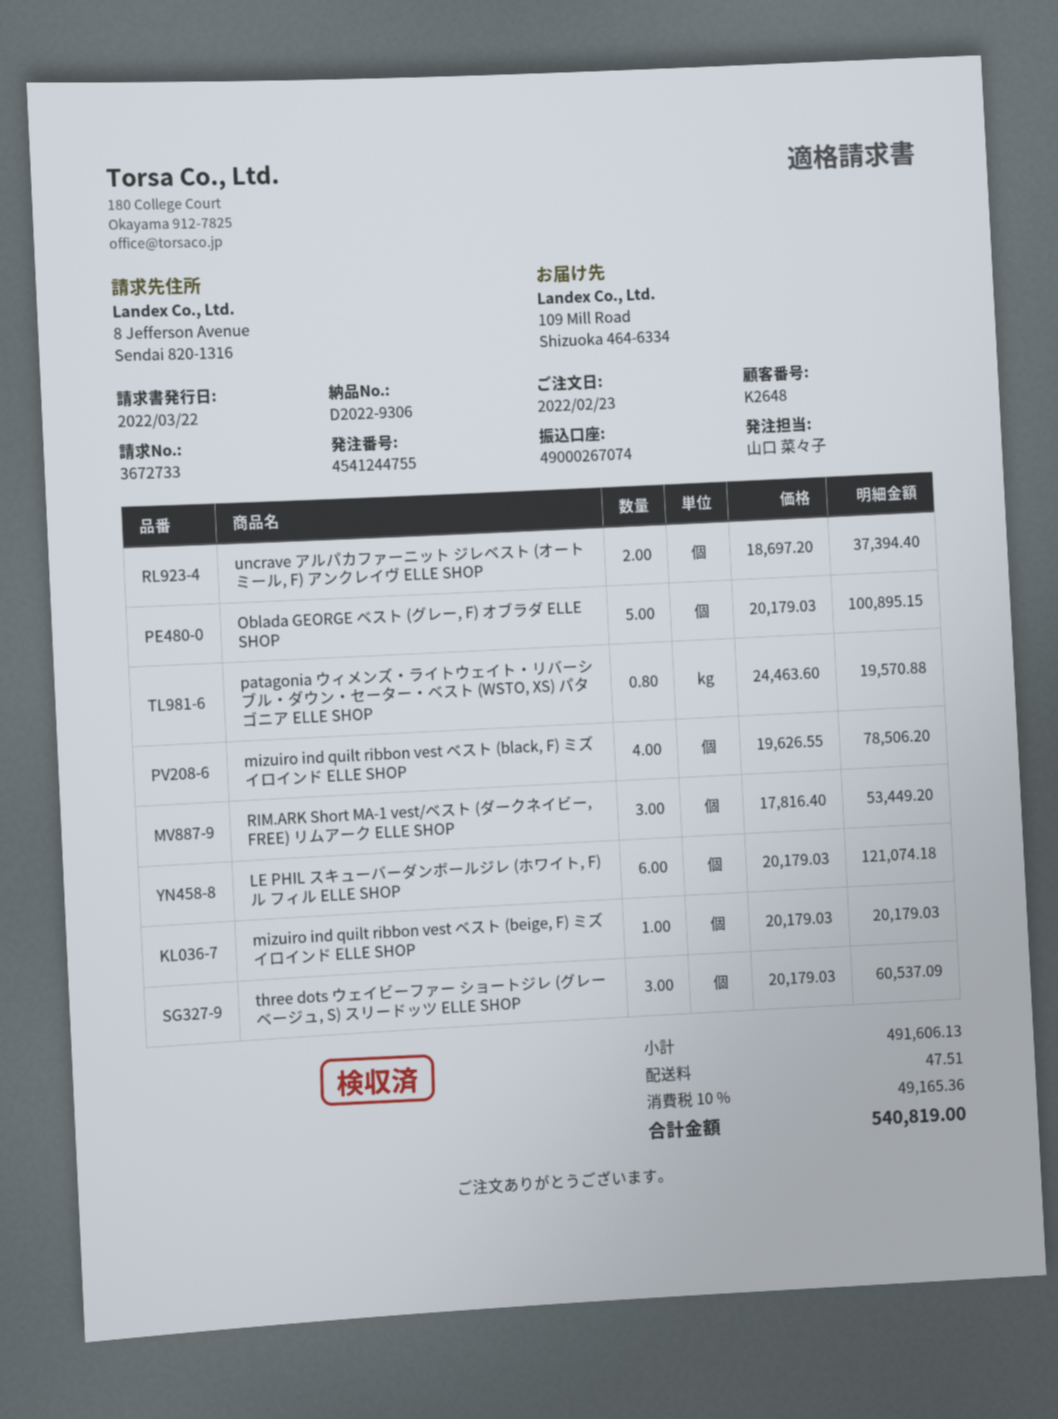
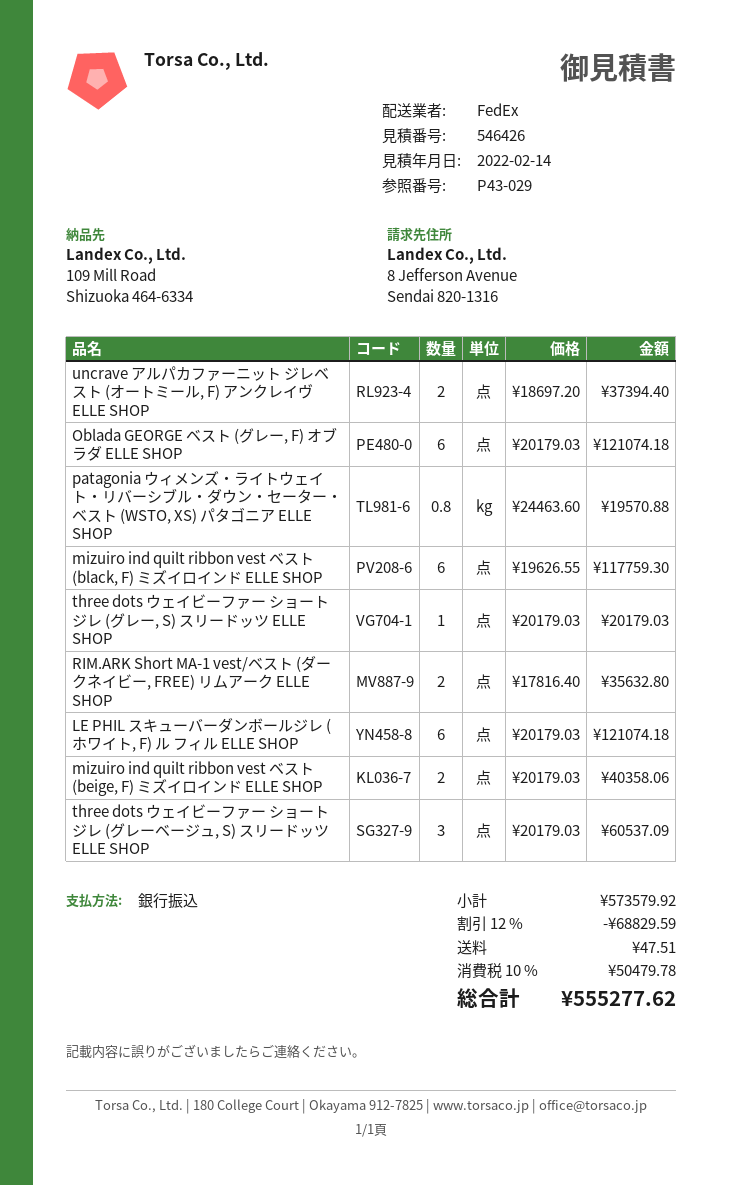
Oblada GEORGE ベスト (グレー, F) オブラダ ELLE SHOP: 5 x 20179.03 = 100895.15 -> 6 x 20179.03 = 121074.18
mizuiro ind quilt ribbon vest ベスト (black, F) ミズイロインド ELLE SHOP: 4 x 19626.55 = 78506.20 -> 6 x 19626.55 = 117759.30
RIM.ARK Short MA-1 vest/ベスト (ダークネイビー, FREE) リムアーク ELLE SHOP: 3 x 17816.40 = 53449.20 -> 2 x 17816.40 = 35632.80
mizuiro ind quilt ribbon vest ベスト (beige, F) ミズイロインド ELLE SHOP: 1 x 20179.03 = 20179.03 -> 2 x 20179.03 = 40358.06
three dots ウェイビーファー ショートジレ (グレー, S) スリードッツ ELLE SHOP: none -> 1 x 20179.03 = 20179.03
subtotal: 491606.13 -> 573579.92
discount: none -> 12% = 68829.59
tax: 10% = 49165.36 -> 10% = 50479.78
total: 540819.00 -> 555277.62

